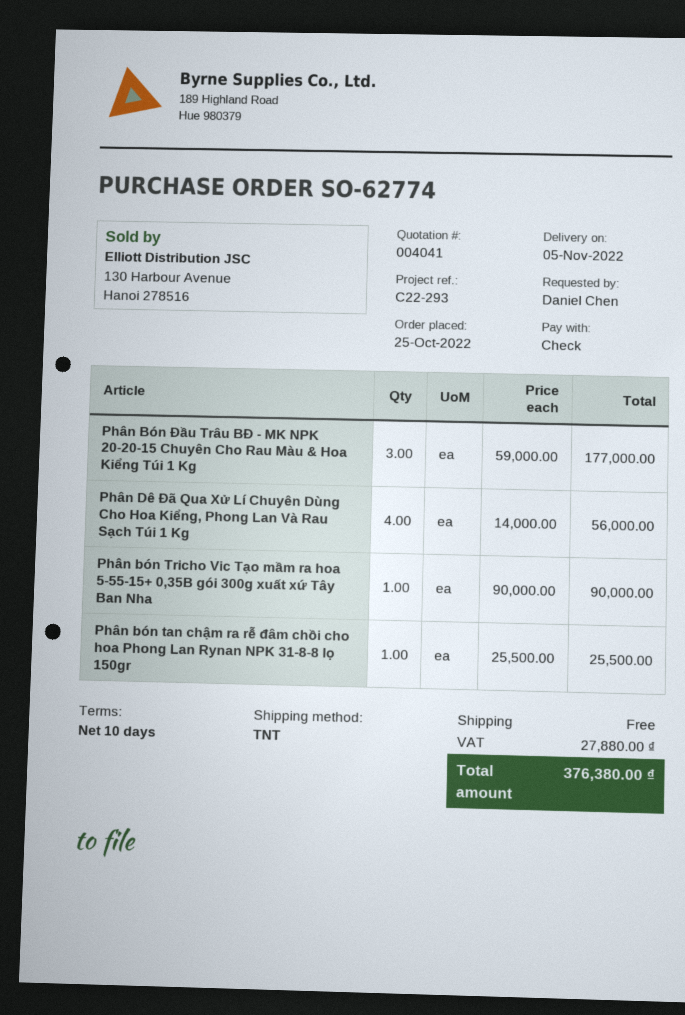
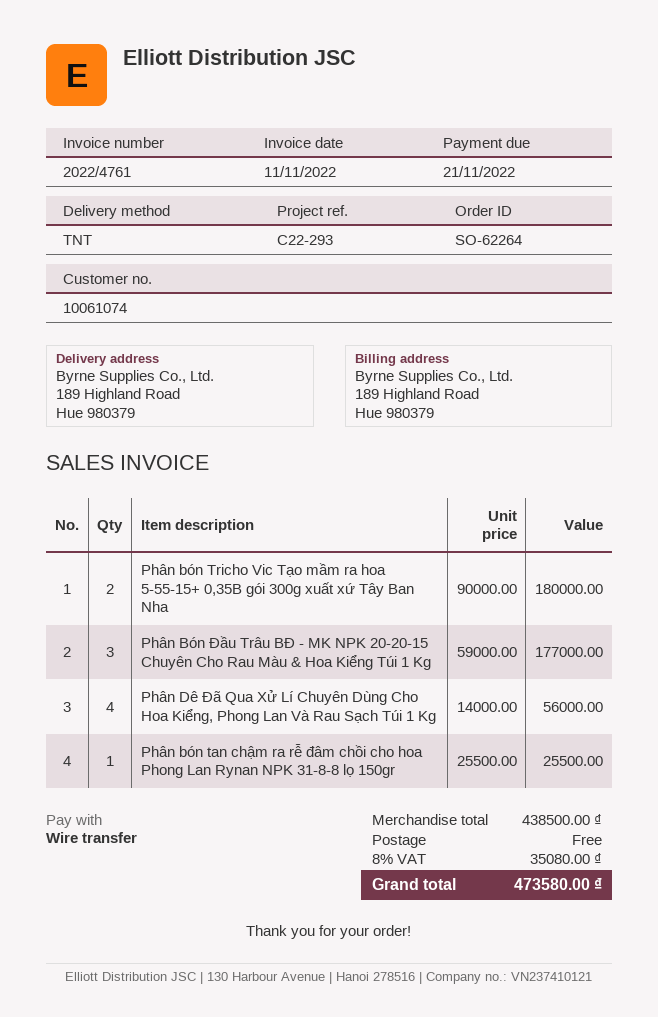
order number: SO-62774 -> SO-62264
payment method: cheque -> bank transfer
Phân bón Tricho Vic Tạo mầm ra hoa 5-55-15+ 0,35B gói 300g xuất xứ Tây Ban Nha: 1 x 90000.00 = 90000.00 -> 2 x 90000.00 = 180000.00
tax: 27880.00 -> 35080.00
total: 376380.00 -> 473580.00

